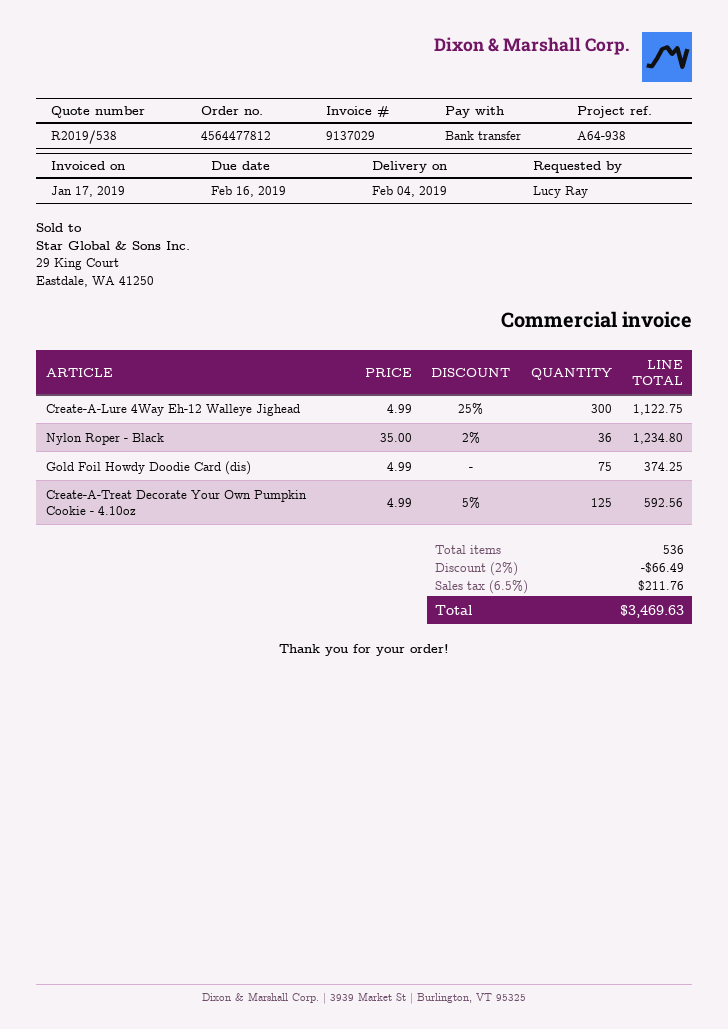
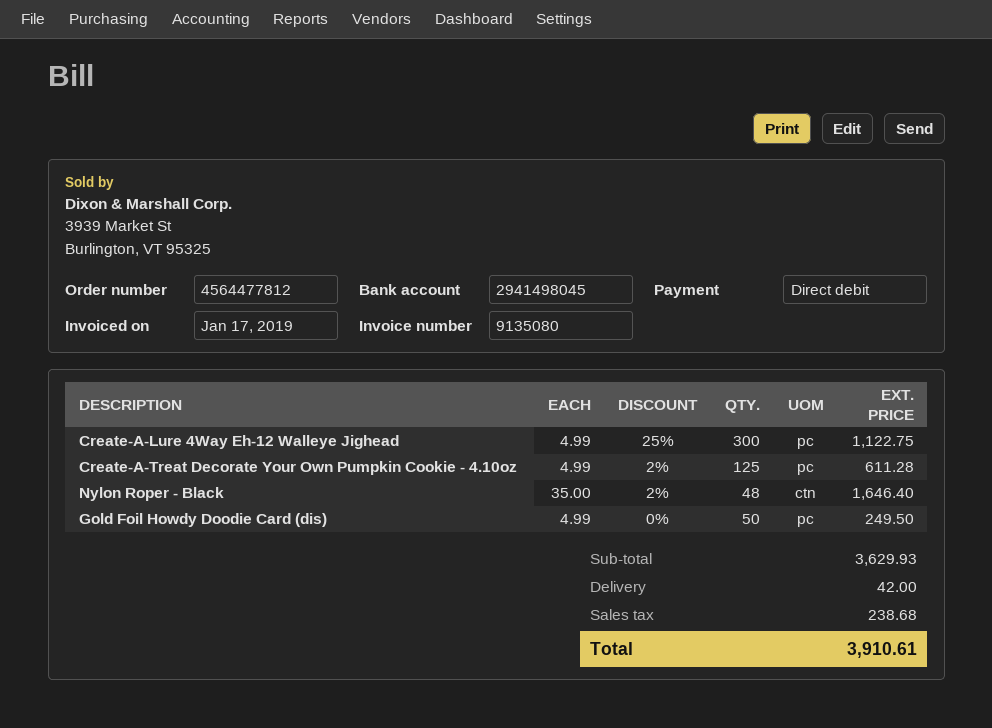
invoice number: 9137029 -> 9135080
payment method: bank transfer -> direct debit
Nylon Roper - Black: 36 x 35.00 - 2% = 1234.80 -> 48 x 35.00 - 2% = 1646.40
Gold Foil Howdy Doodie Card (dis): 75 x 4.99 = 374.25 -> 50 x 4.99 = 249.50
Create-A-Treat Decorate Your Own Pumpkin Cookie - 4.10oz: 125 x 4.99 - 5% = 592.56 -> 125 x 4.99 - 2% = 611.28
discount: 2% = 66.49 -> none
shipping: none -> 42.00
tax: 211.76 -> 238.68
total: 3469.63 -> 3910.61

